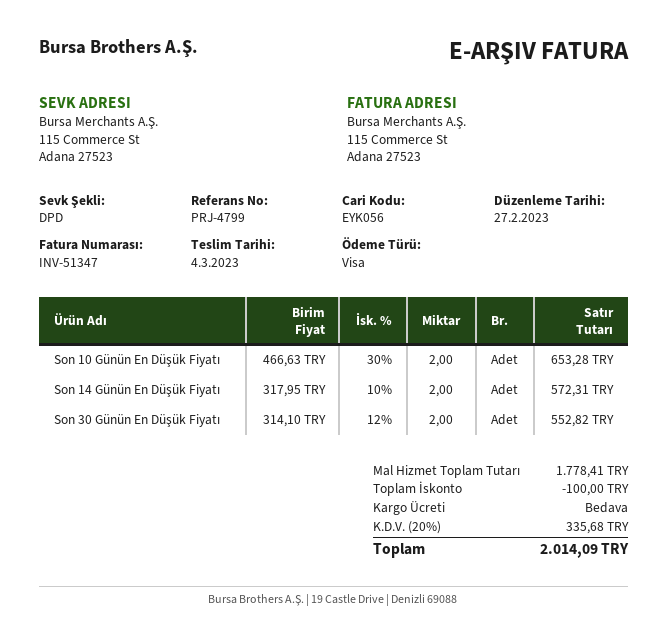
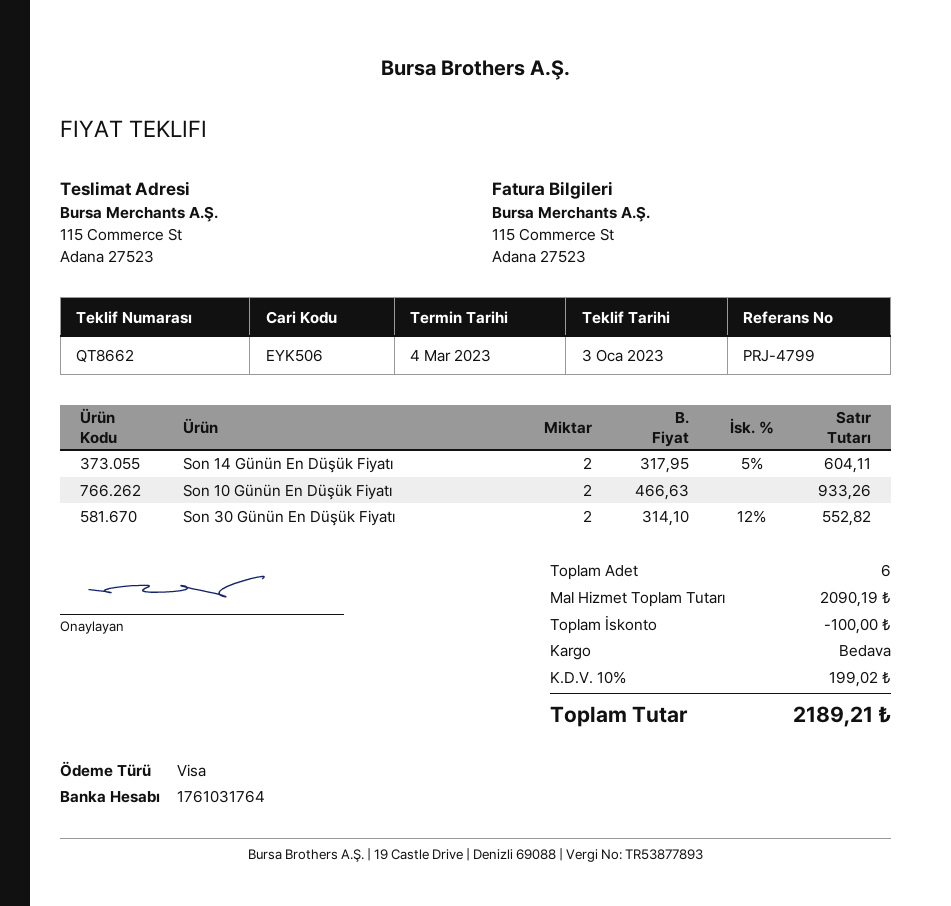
customer number: EYK056 -> EYK506
Son 10 Günün En Düşük Fiyatı: 2 x 466.63 - 30% = 653.28 -> 2 x 466.63 = 933.26
Son 14 Günün En Düşük Fiyatı: 2 x 317.95 - 10% = 572.31 -> 2 x 317.95 - 5% = 604.11
subtotal: 1778.41 -> 2090.19
tax: 20% = 335.68 -> 10% = 199.02
total: 2014.09 -> 2189.21

